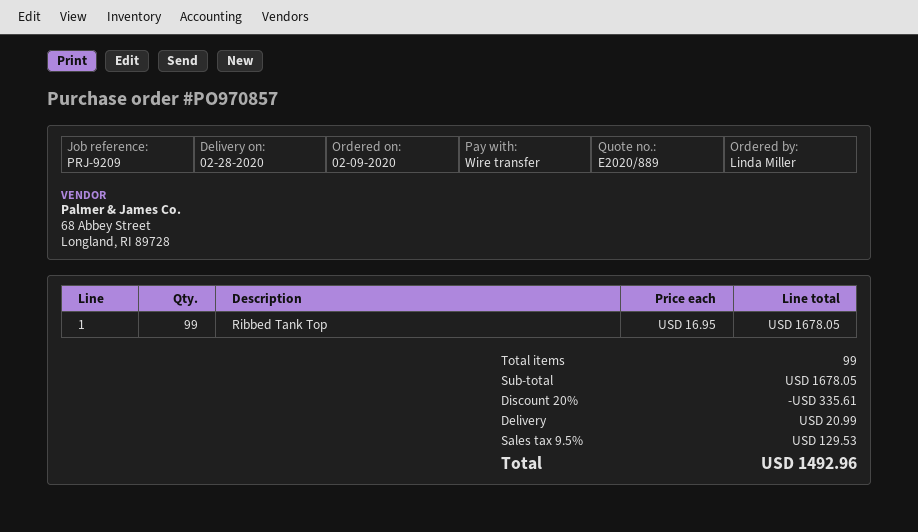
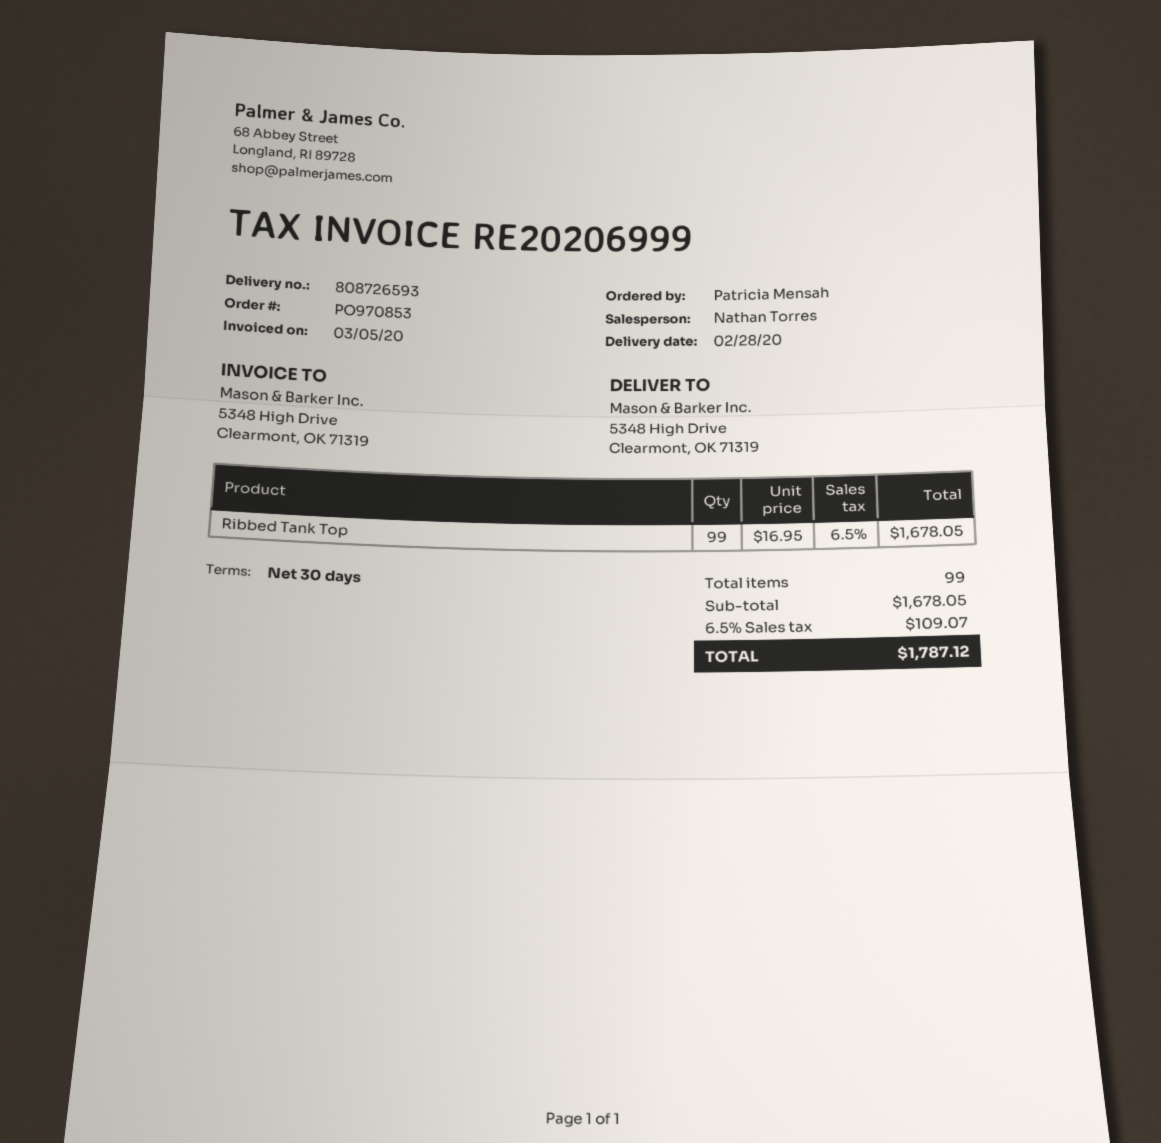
order number: PO970857 -> PO970853
ordered by: Linda Miller -> Patricia Mensah
discount: 20% = 335.61 -> none
shipping: 20.99 -> none
tax: 9.5% = 129.53 -> 6.5% = 109.07
total: 1492.96 -> 1787.12

